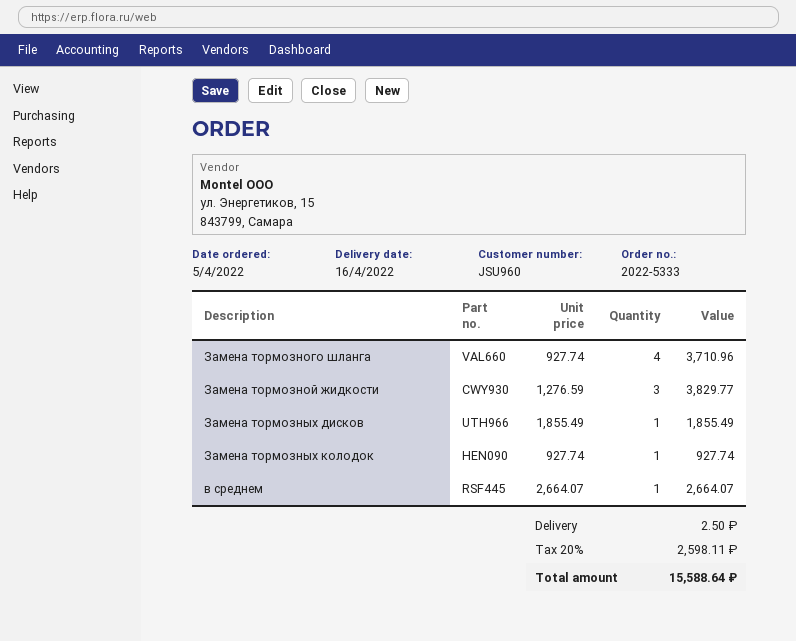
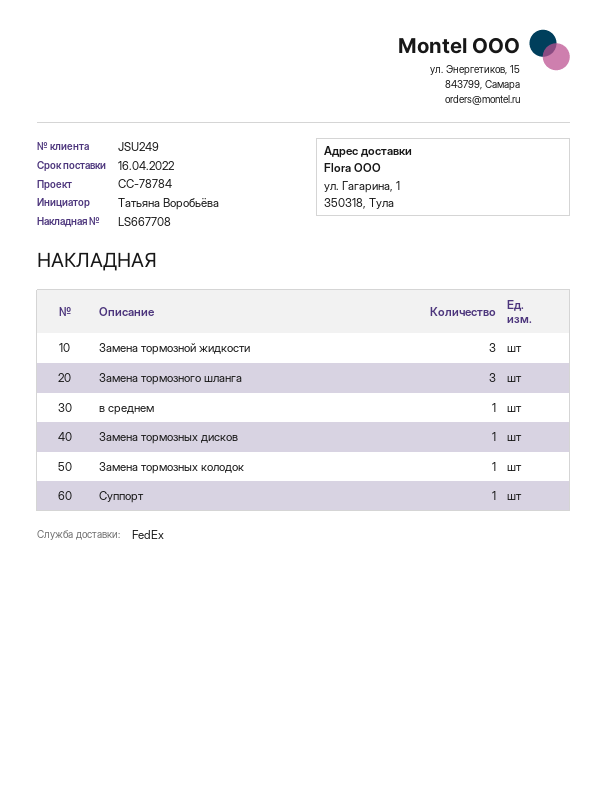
customer number: JSU960 -> JSU249
Замена тормозного шланга: 4 -> 3
Суппорт: none -> 1

